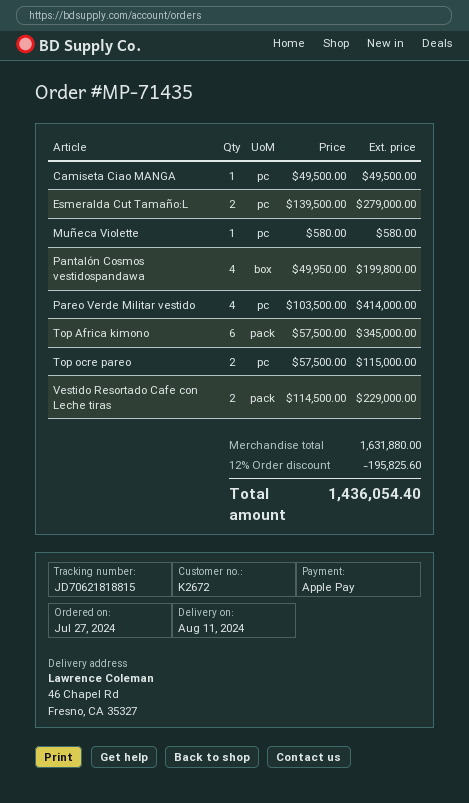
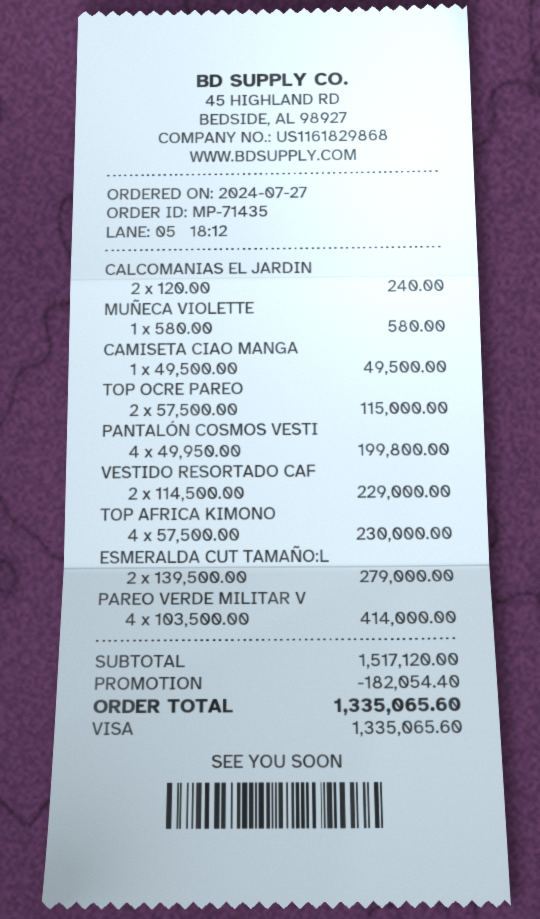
payment method: Apple Pay -> Visa
Top Africa kimono: 6 x 57500.00 = 345000.00 -> 4 x 57500.00 = 230000.00
CALCOMANIAS EL JARDIN: none -> 2 x 120.00 = 240.00
subtotal: 1631880.00 -> 1517120.00
discount: 195825.60 -> 182054.40
total: 1436054.40 -> 1335065.60

